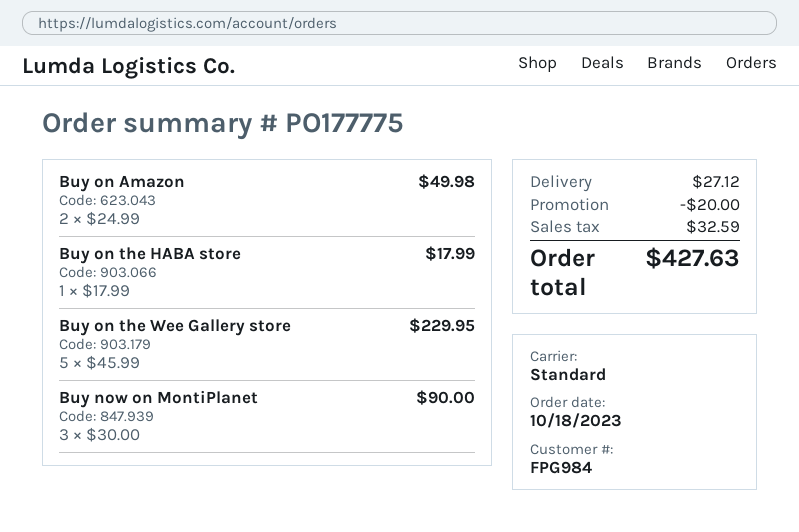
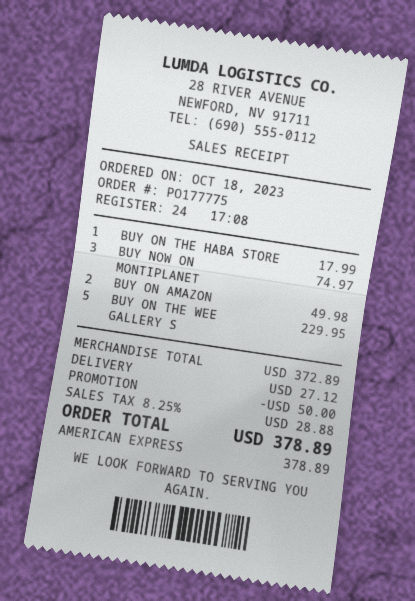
Buy now on MontiPlanet: 3 for 90.00 -> 3 for 74.97
discount: 20.00 -> 50.00
tax: 32.59 -> 28.88
total: 427.63 -> 378.89

